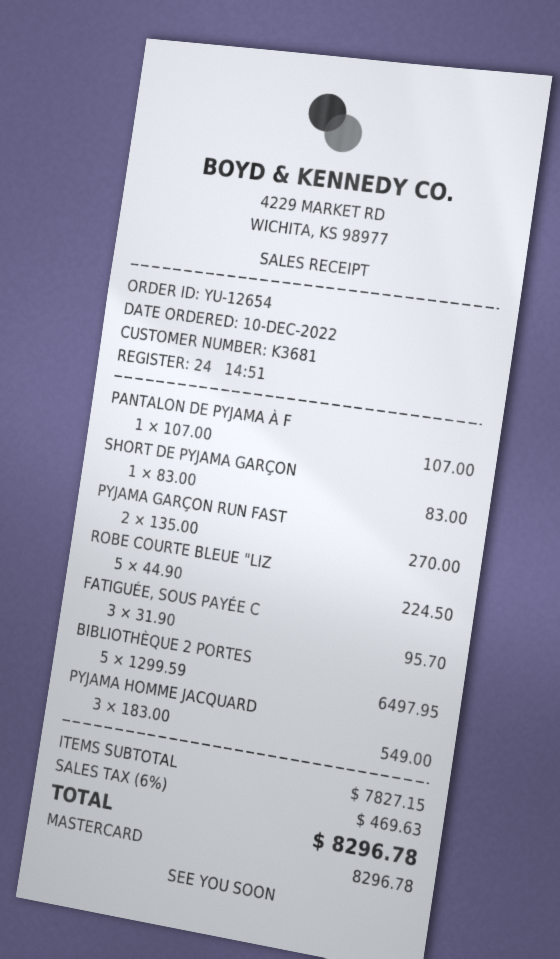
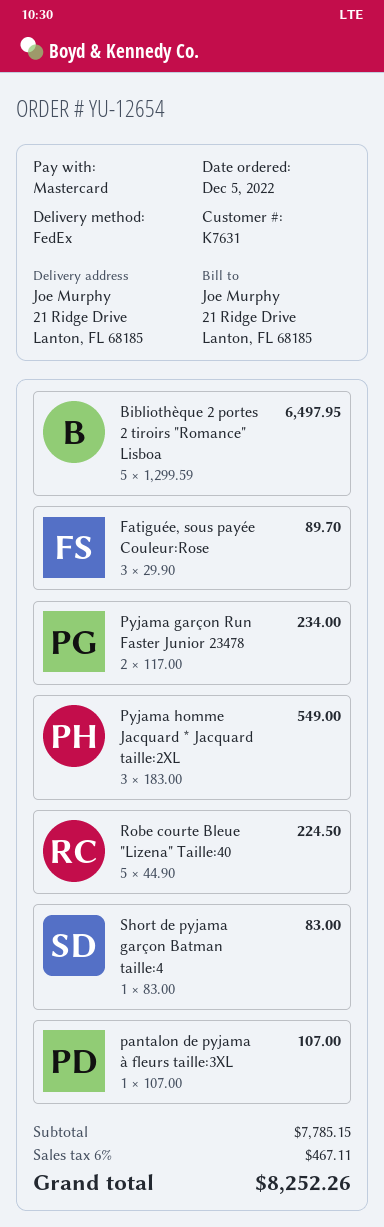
order date: 2022-12-10 -> 2022-12-05
customer number: K3681 -> K7631
PYJAMA GARÇON RUN FAST: 2 x 135.00 = 270.00 -> 2 x 117.00 = 234.00
FATIGUÉE, SOUS PAYÉE C: 3 x 31.90 = 95.70 -> 3 x 29.90 = 89.70
subtotal: 7827.15 -> 7785.15
tax: 6% = 469.63 -> 6% = 467.11
total: 8296.78 -> 8252.26

